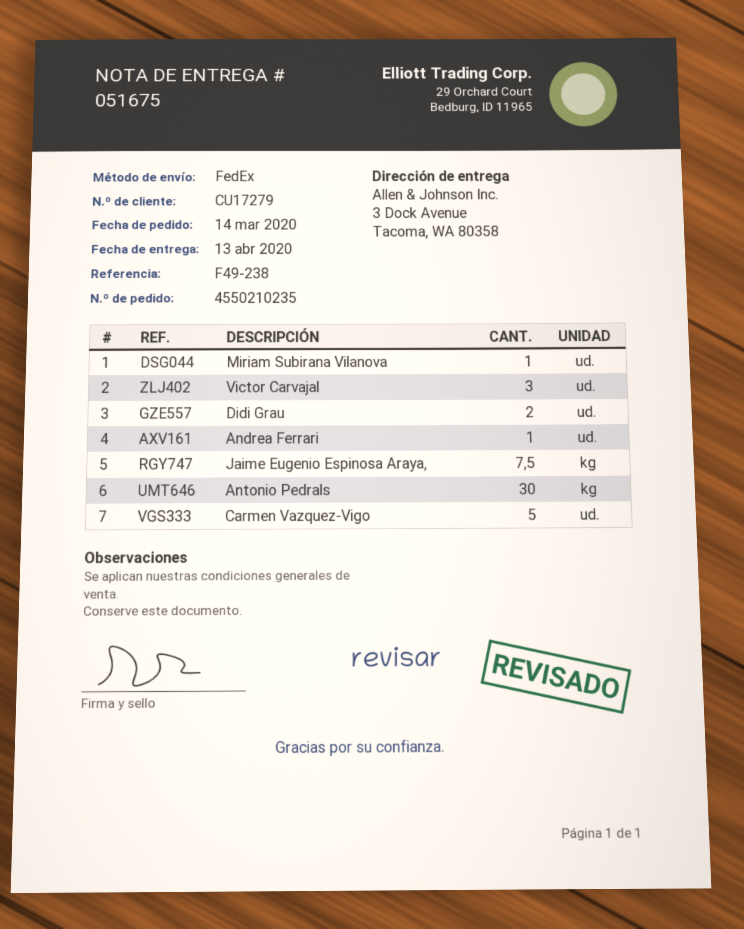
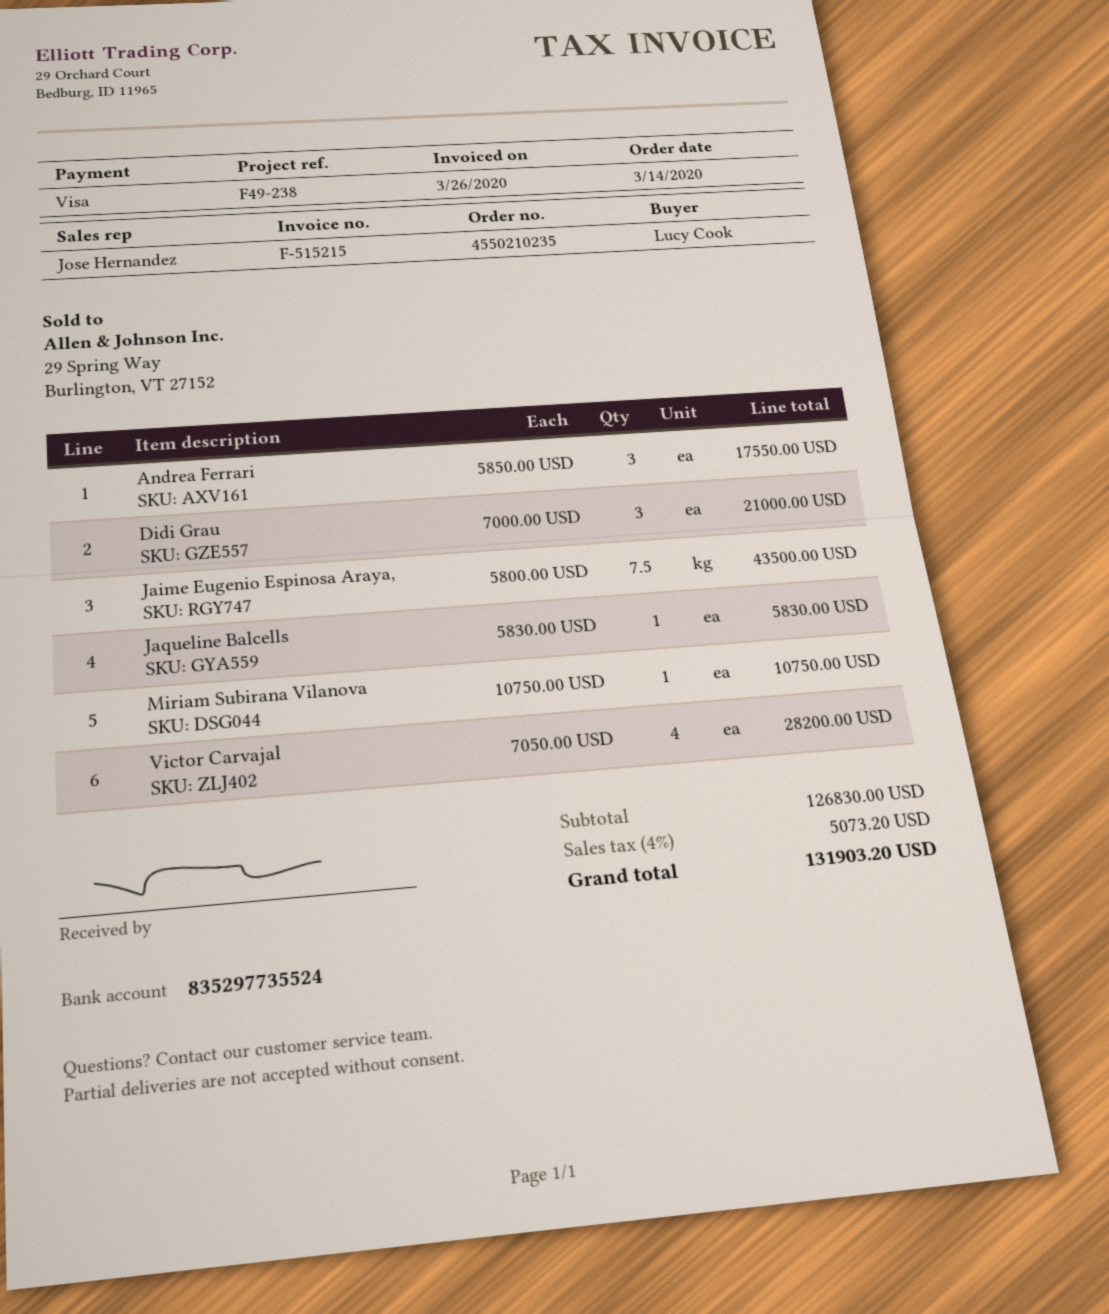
Victor Carvajal: 3 -> 4
Didi Grau: 2 -> 3
Andrea Ferrari: 1 -> 3
Antonio Pedrals: 30 -> none
Carmen Vazquez-Vigo: 5 -> none
Jaqueline Balcells: none -> 1

